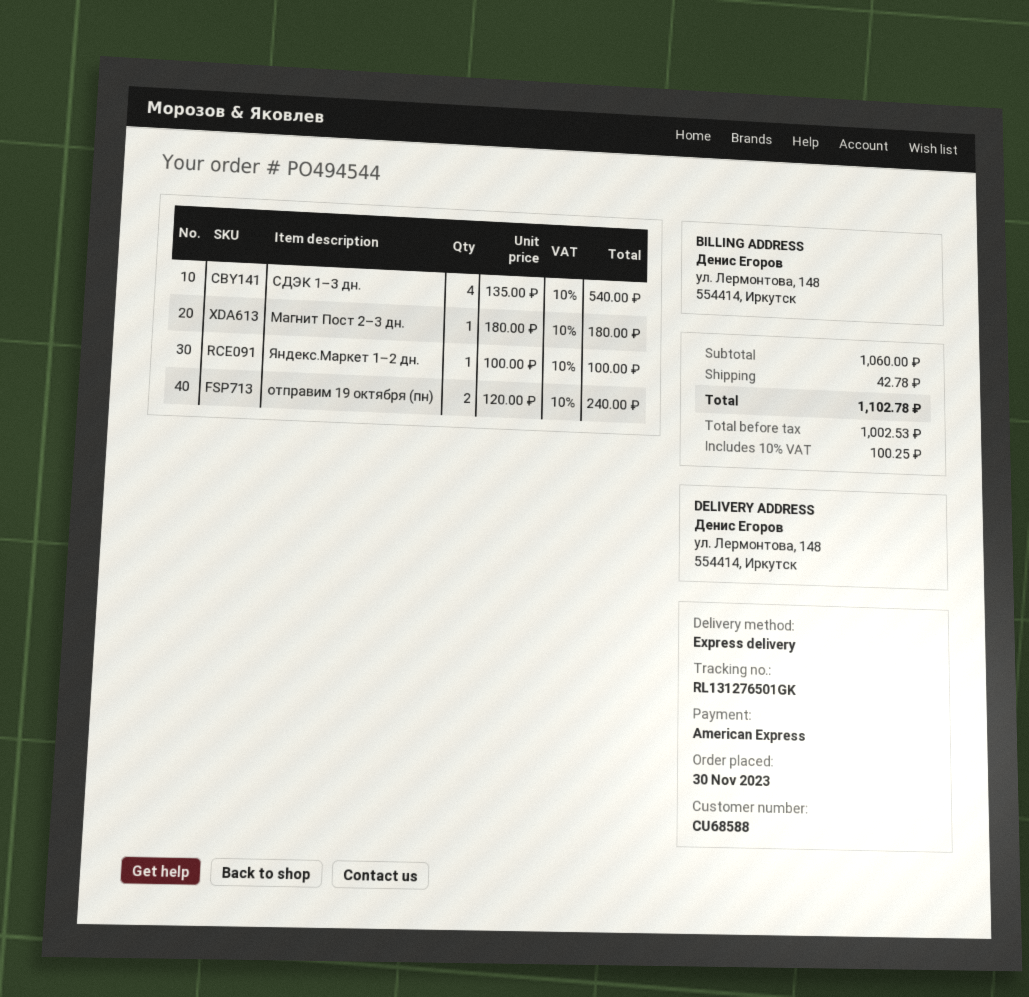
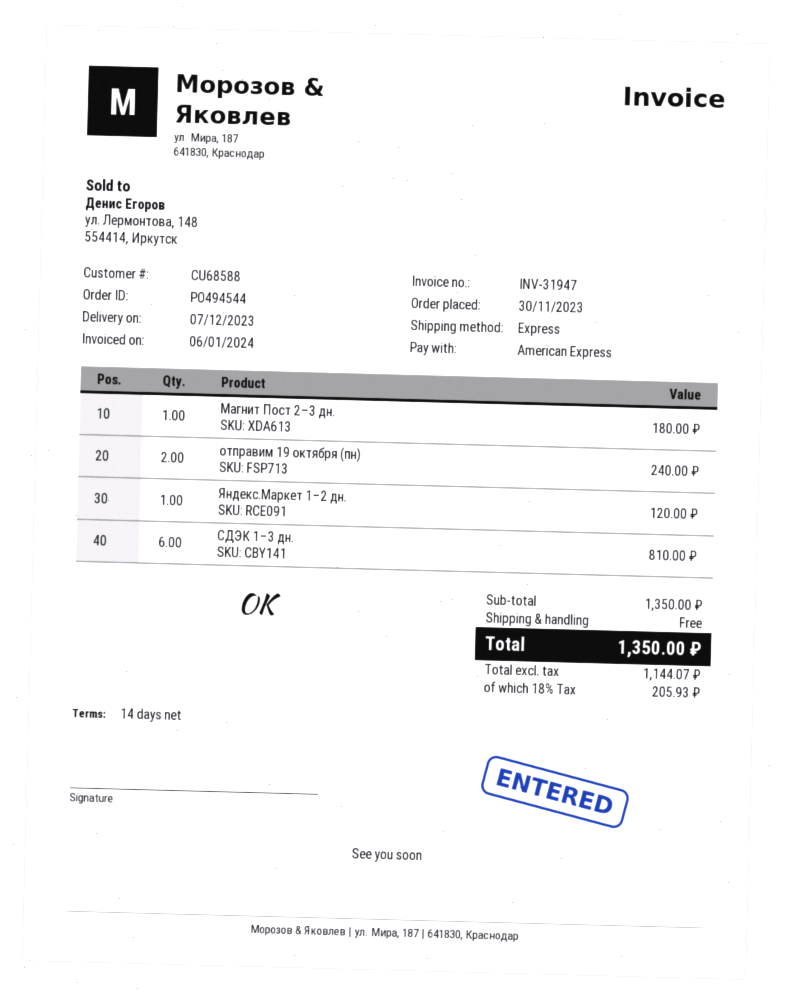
СДЭК 1–3 дн.: 4 for 540.00 -> 6 for 810.00
Яндекс.Маркет 1–2 дн.: 1 for 100.00 -> 1 for 120.00
subtotal: 1060.00 -> 1350.00
shipping: 42.78 -> 0.00
net: 1002.53 -> 1144.07
tax: 10% = 100.25 -> 18% = 205.93
total: 1102.78 -> 1350.00

